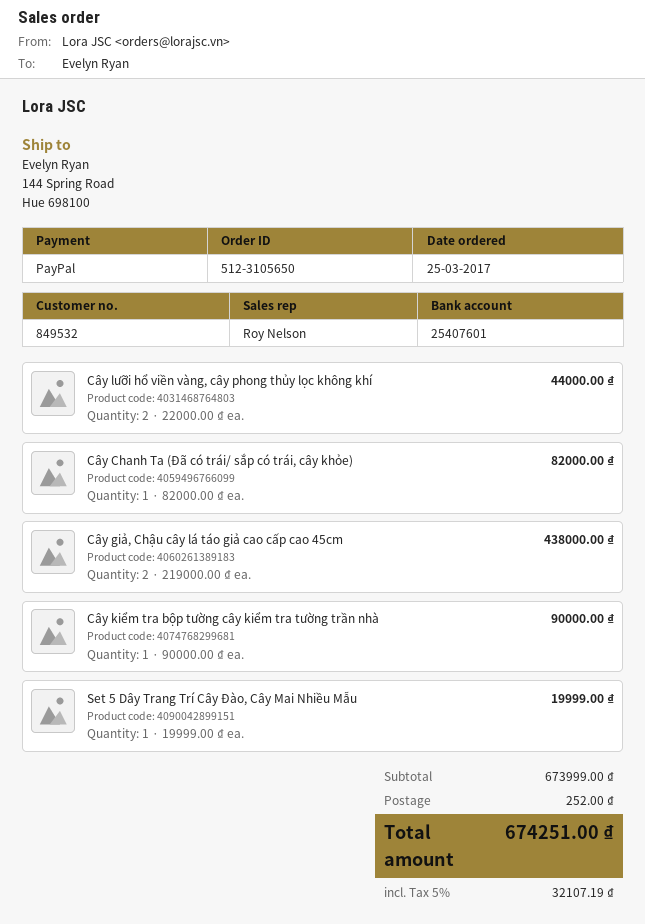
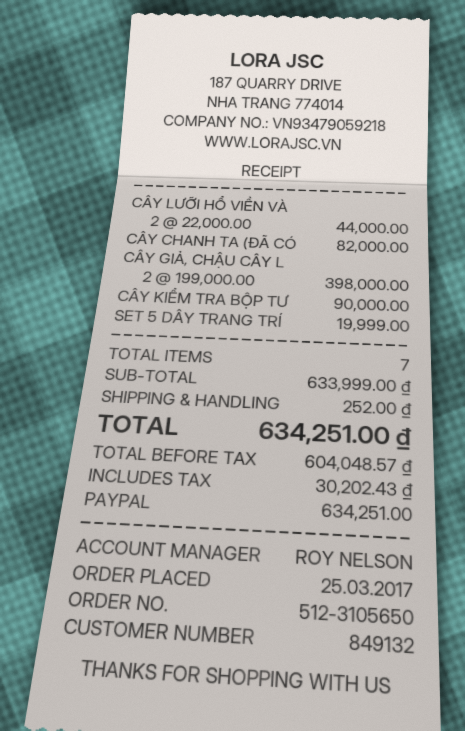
customer number: 849532 -> 849132
Cây giả, Chậu cây lá táo giả cao cấp cao 45cm: 2 x 219000.00 = 438000.00 -> 2 x 199000.00 = 398000.00
subtotal: 673999.00 -> 633999.00
tax: 32107.19 -> 30202.43
total: 674251.00 -> 634251.00

